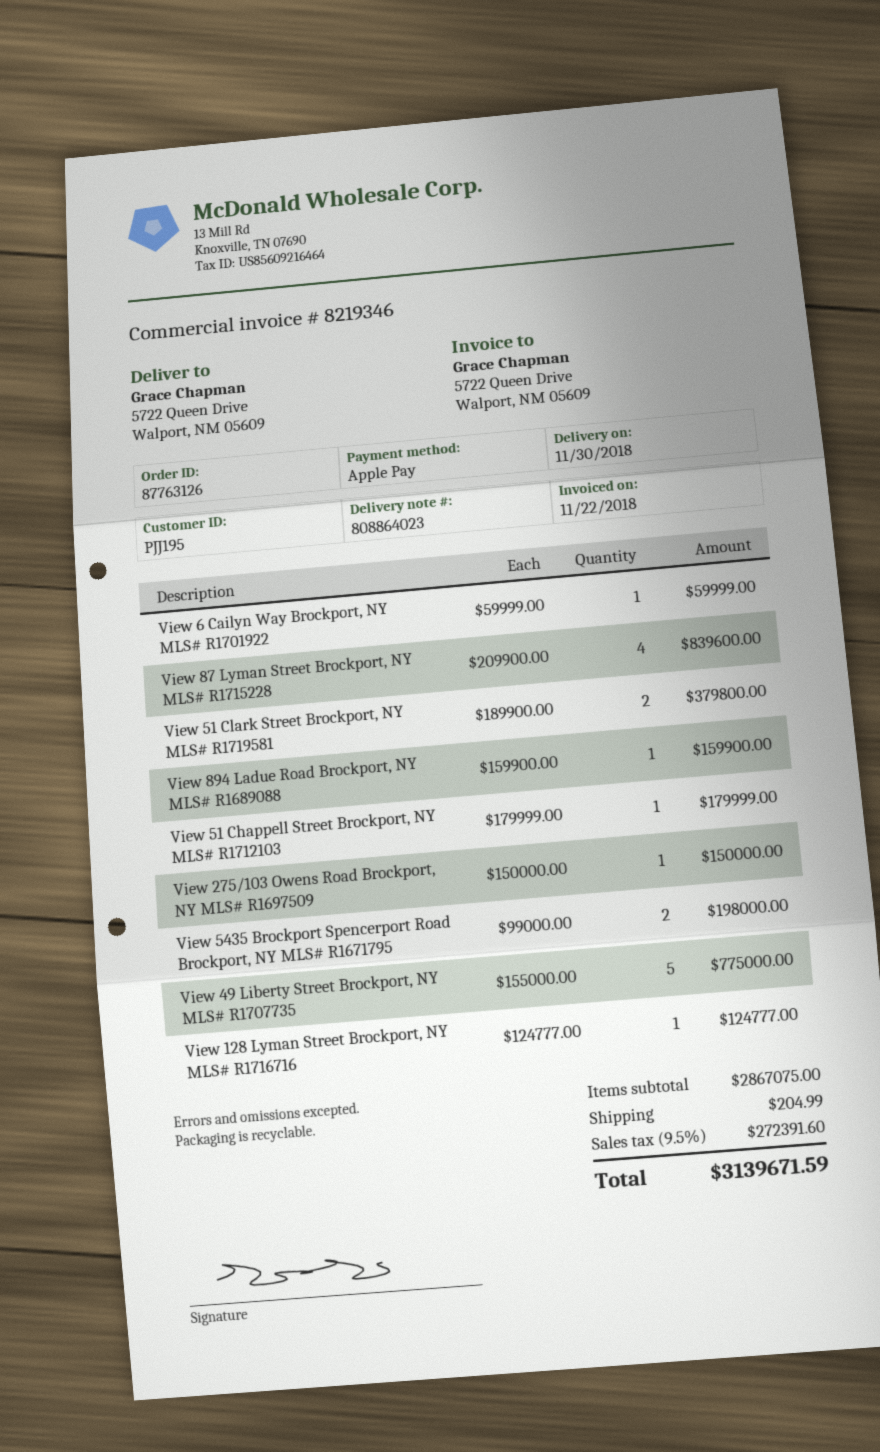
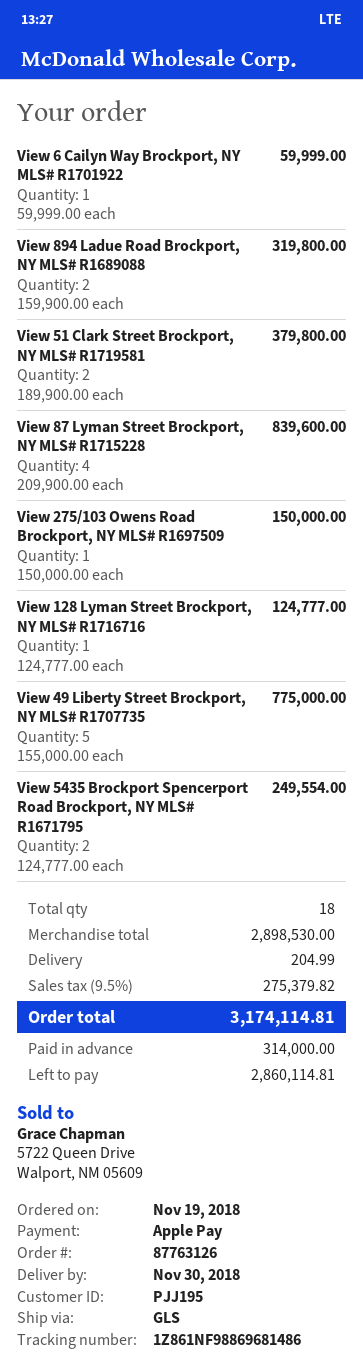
View 894 Ladue Road Brockport, NY MLS# R1689088: 1 x 159900.00 = 159900.00 -> 2 x 159900.00 = 319800.00
View 51 Chappell Street Brockport, NY MLS# R1712103: 1 x 179999.00 = 179999.00 -> none
View 5435 Brockport Spencerport Road Brockport, NY MLS# R1671795: 2 x 99000.00 = 198000.00 -> 2 x 124777.00 = 249554.00
subtotal: 2867075.00 -> 2898530.00
tax: 9.5% = 272391.60 -> 9.5% = 275379.82
total: 3139671.59 -> 3174114.81

